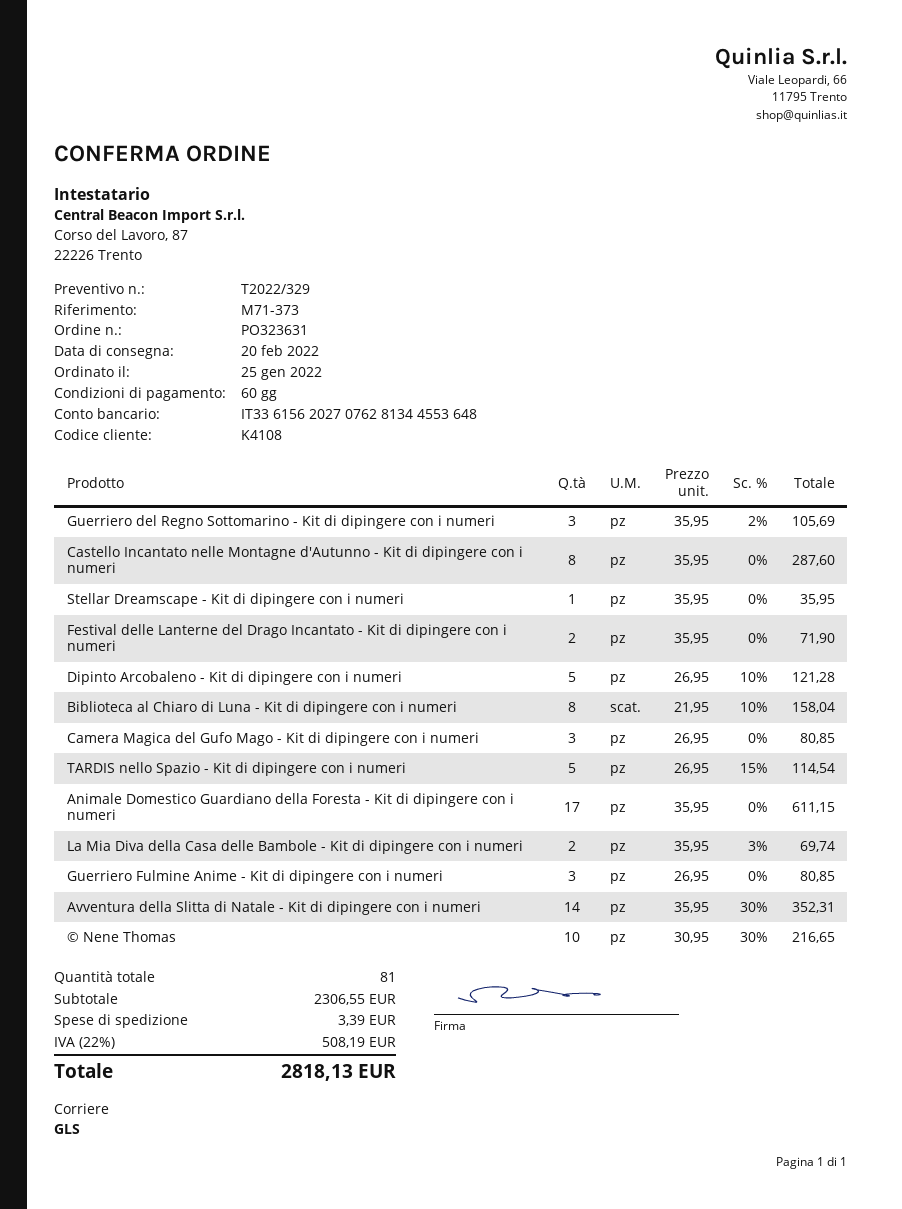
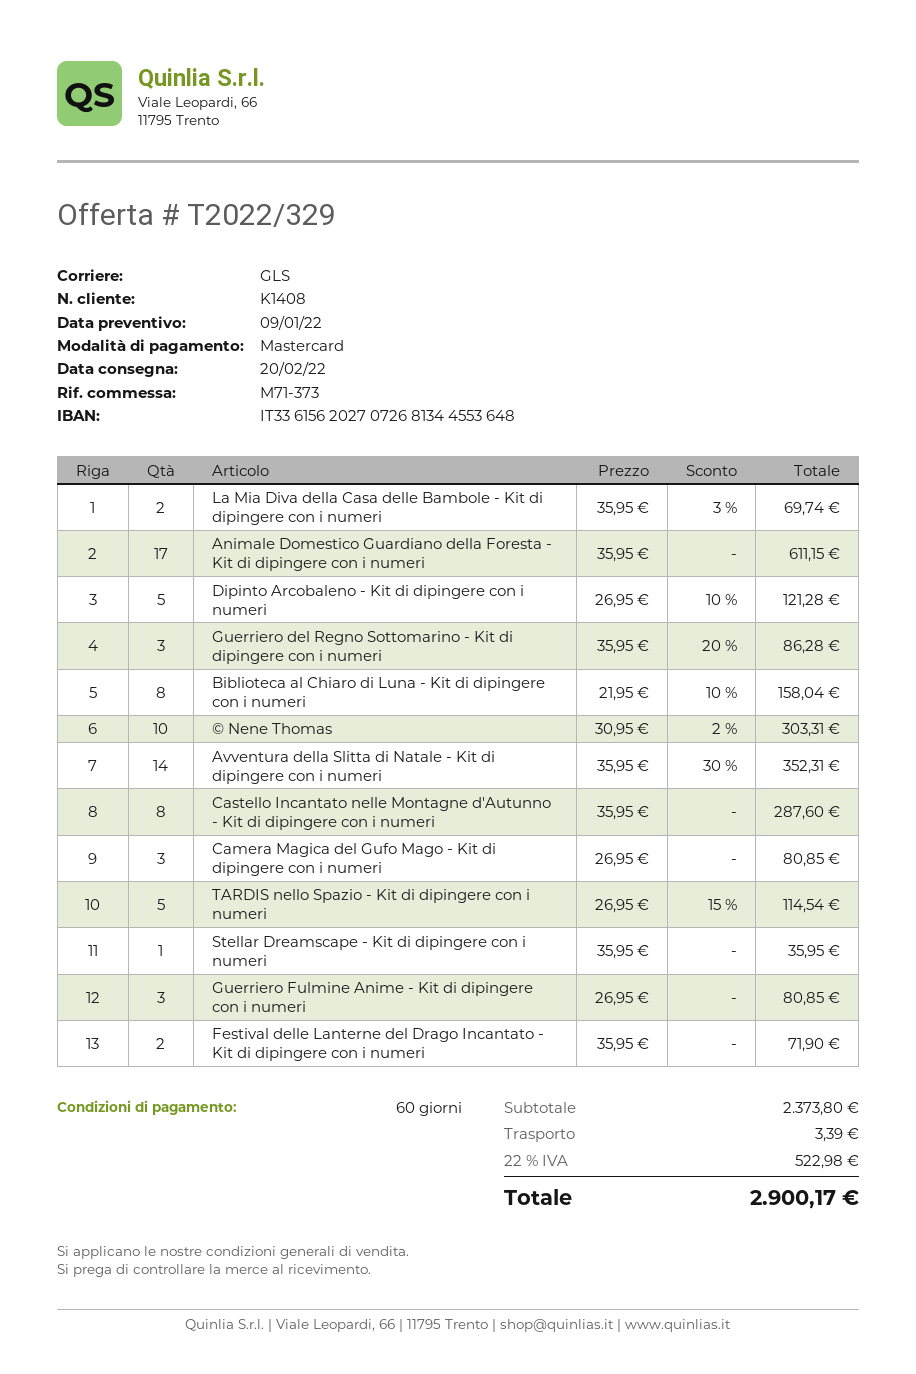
customer number: K4108 -> K1408
bank account: IT3361562027076281344553648 -> IT3361562027072681344553648
Guerriero del Regno Sottomarino - Kit di dipingere con i numeri: 3 x 35.95 - 2% = 105.69 -> 3 x 35.95 - 20% = 86.28
© Nene Thomas: 10 x 30.95 - 30% = 216.65 -> 10 x 30.95 - 2% = 303.31
subtotal: 2306.55 -> 2373.80
tax: 22% = 508.19 -> 22% = 522.98
total: 2818.13 -> 2900.17

